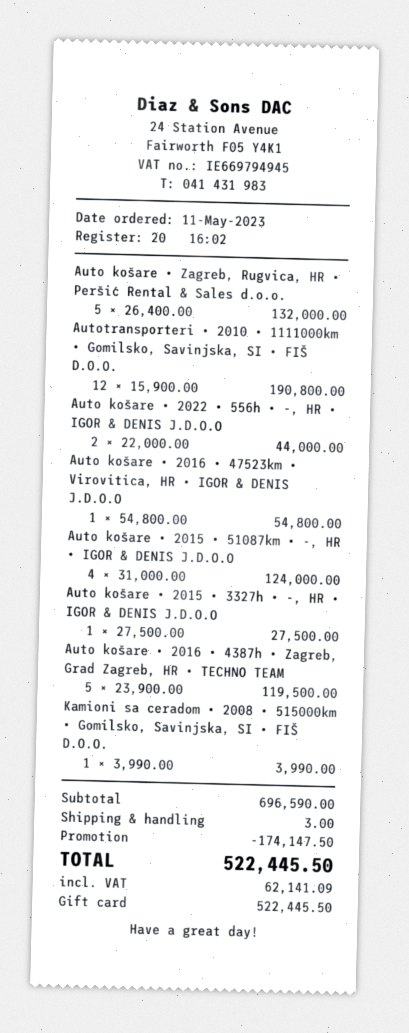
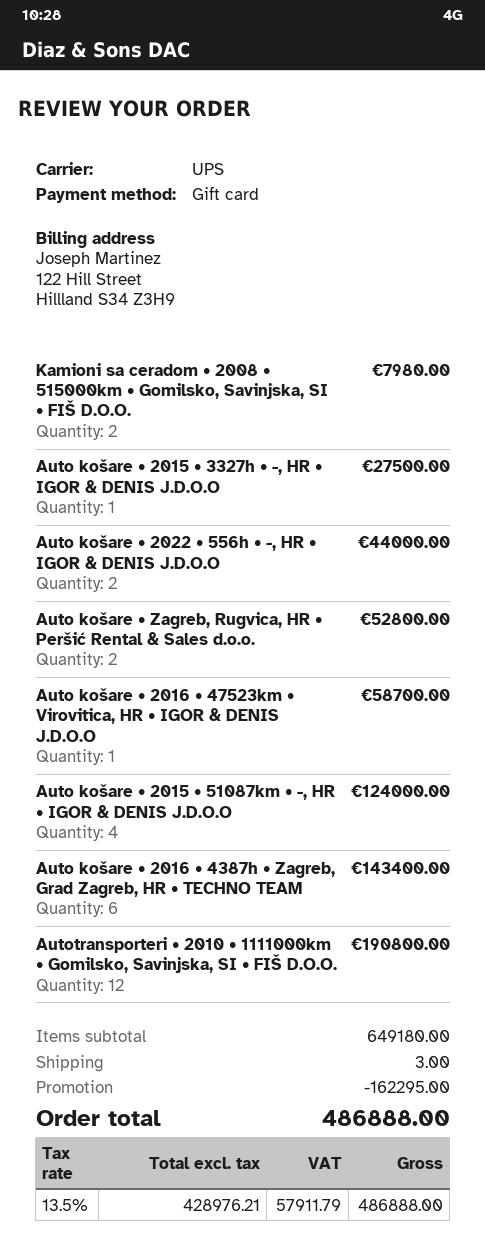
Auto košare • Zagreb, Rugvica, HR • Peršić Rental & Sales d.o.o.: 5 for 132000.00 -> 2 for 52800.00
Auto košare • 2016 • 47523km • Virovitica, HR • IGOR & DENIS J.D.O.O: 1 for 54800.00 -> 1 for 58700.00
Auto košare • 2016 • 4387h • Zagreb, Grad Zagreb, HR • TECHNO TEAM: 5 for 119500.00 -> 6 for 143400.00
Kamioni sa ceradom • 2008 • 515000km • Gomilsko, Savinjska, SI • FIŠ D.O.O.: 1 for 3990.00 -> 2 for 7980.00
subtotal: 696590.00 -> 649180.00
discount: 174147.50 -> 162295.00
tax: 62141.09 -> 57911.79
total: 522445.50 -> 486888.00

